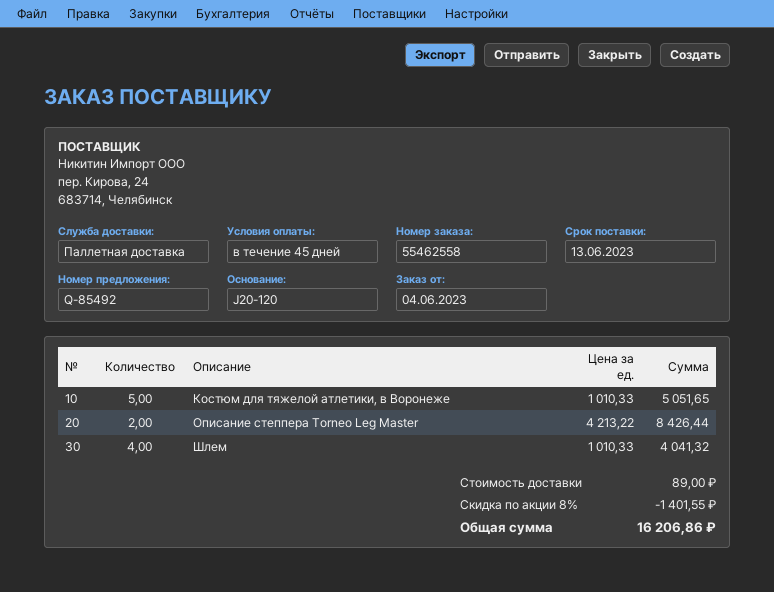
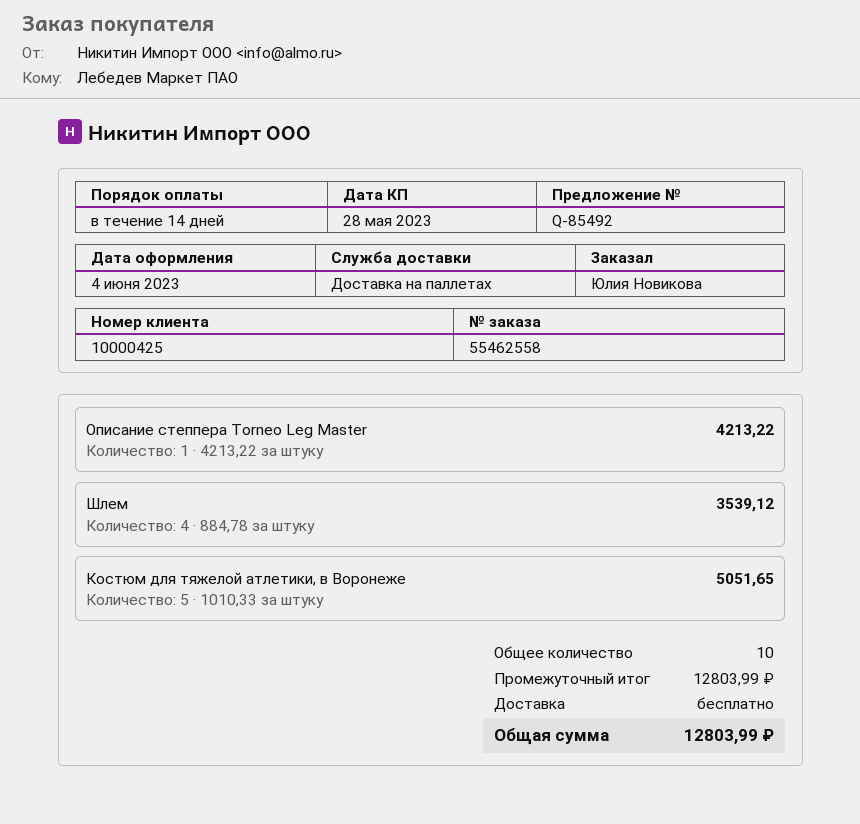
payment terms: 45 days -> 14 days
Описание степпера Torneo Leg Master: 2 x 4213.22 = 8426.44 -> 1 x 4213.22 = 4213.22
Шлем: 4 x 1010.33 = 4041.32 -> 4 x 884.78 = 3539.12
discount: 8% = 1401.55 -> none
shipping: 89.00 -> 0.00
total: 16206.86 -> 12803.99

